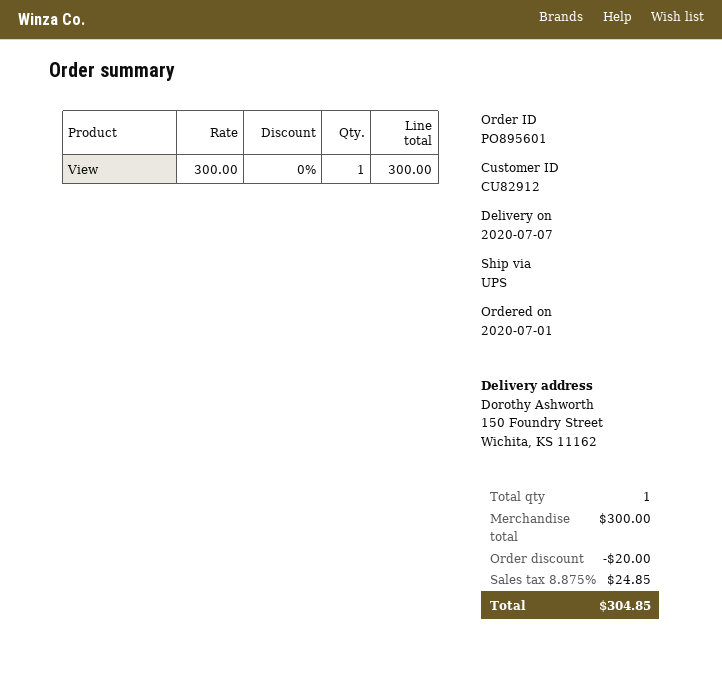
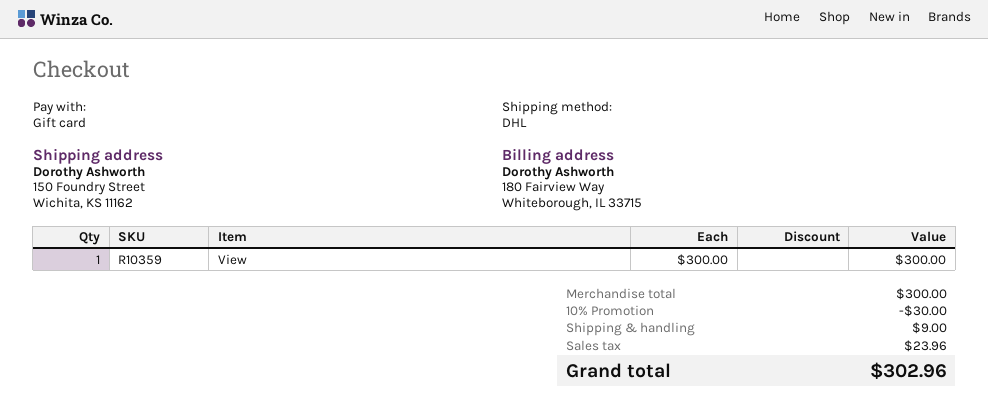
shipping method: UPS -> DHL
discount: 20.00 -> 30.00
shipping: none -> 9.00
tax: 24.85 -> 23.96
total: 304.85 -> 302.96

